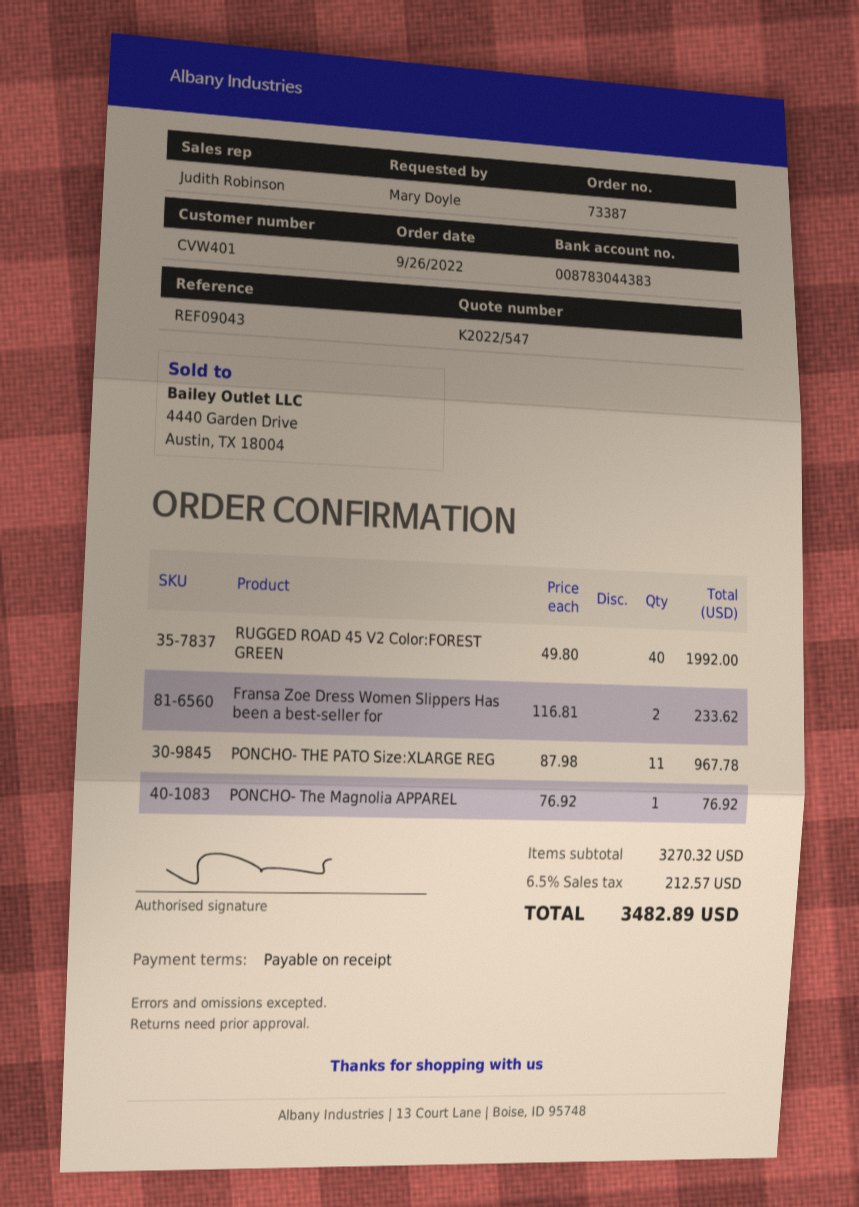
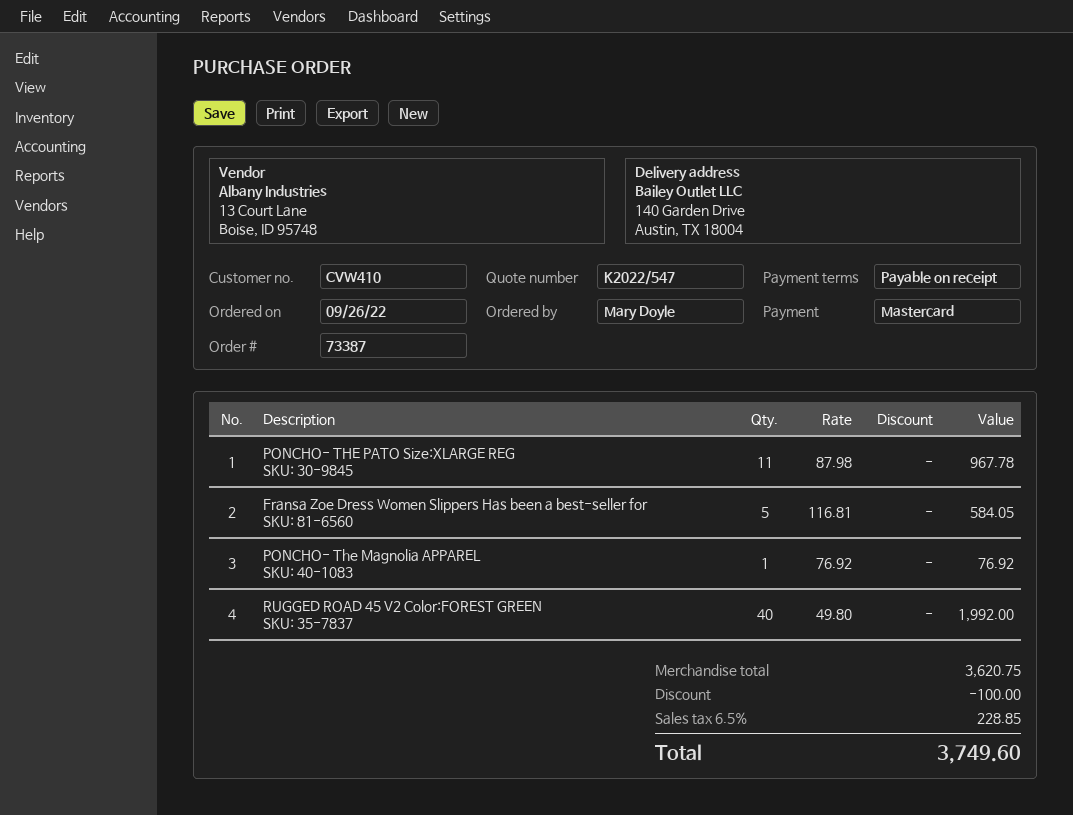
customer number: CVW401 -> CVW410
Fransa Zoe Dress Women Slippers Has been a best-seller for: 2 x 116.81 = 233.62 -> 5 x 116.81 = 584.05
subtotal: 3270.32 -> 3620.75
discount: none -> 100.00
tax: 6.5% = 212.57 -> 6.5% = 228.85
total: 3482.89 -> 3749.60

